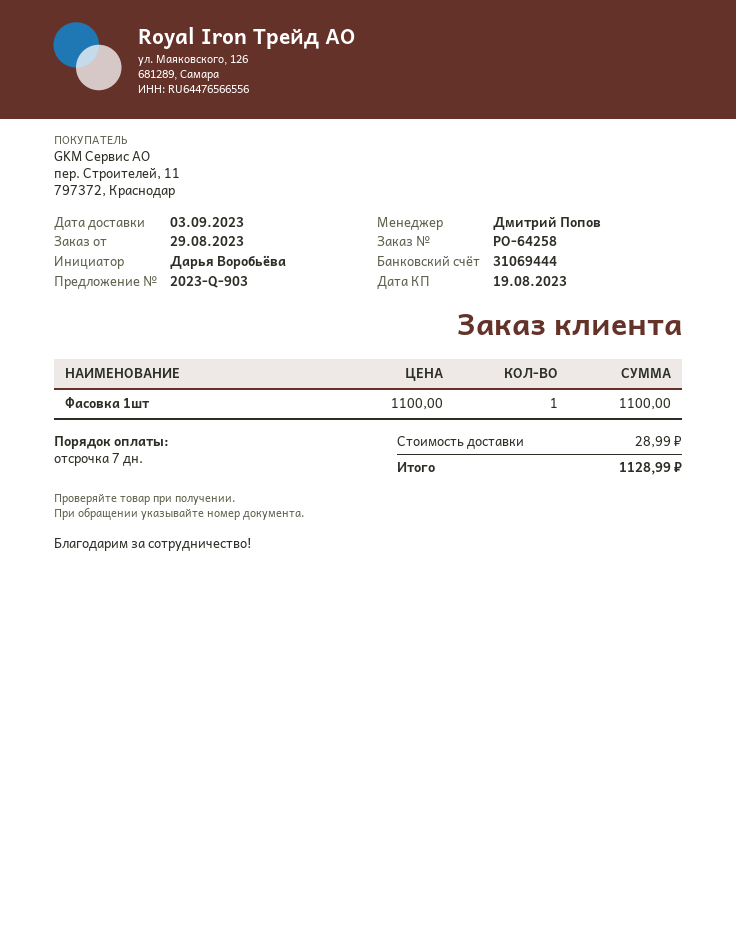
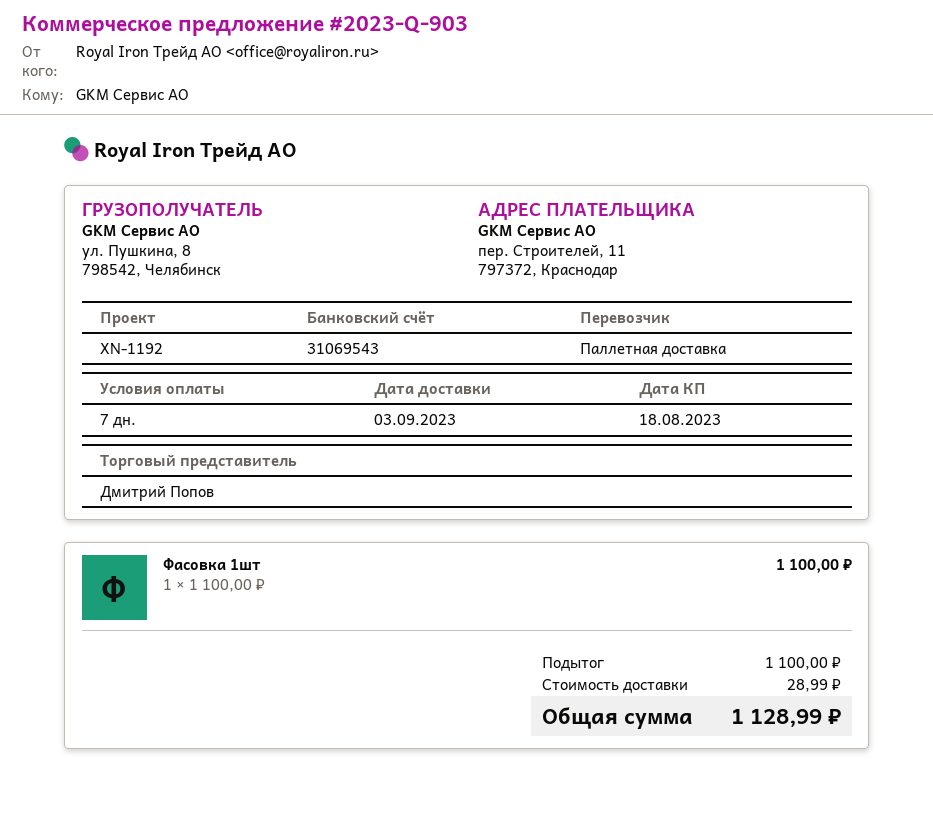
quote date: 2023-08-19 -> 2023-08-18
bank account: 31069444 -> 31069543

